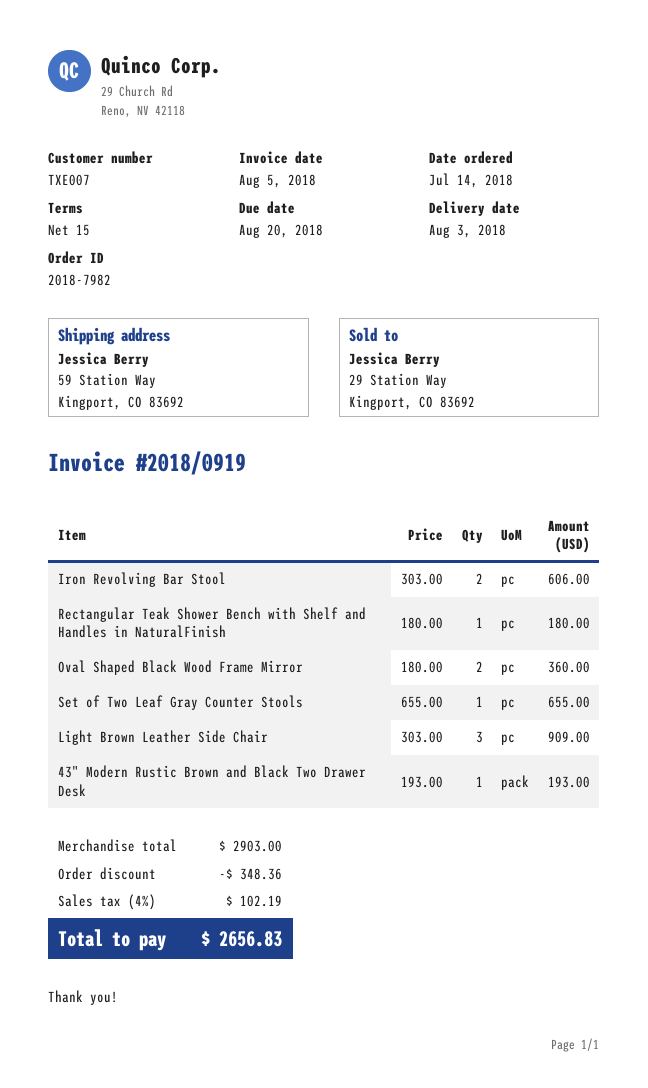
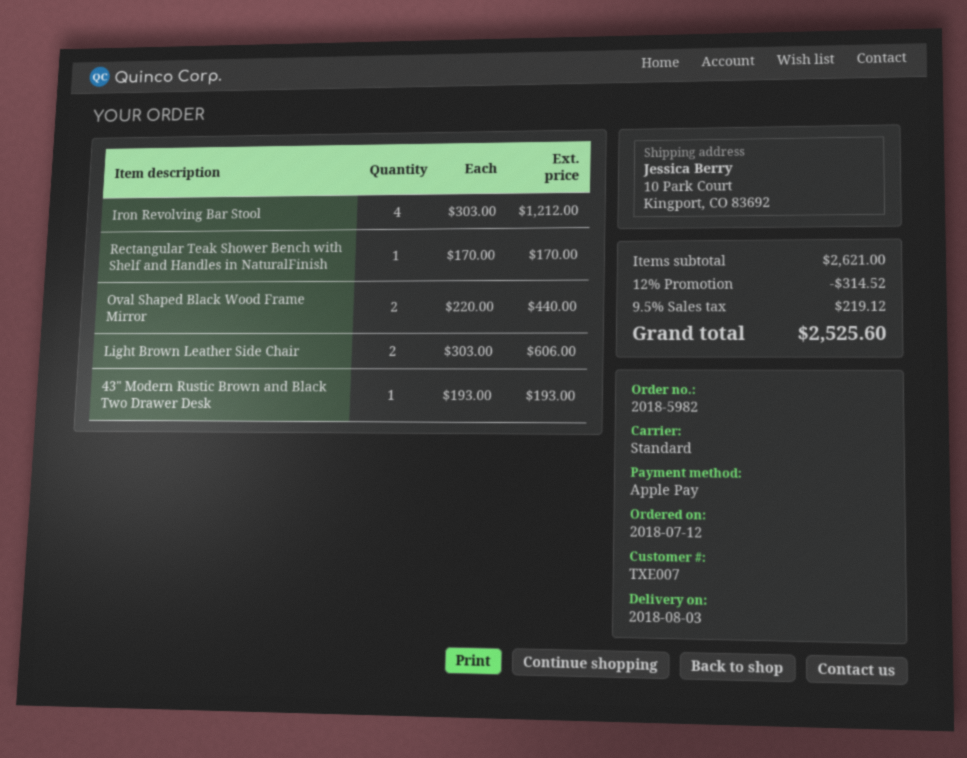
order number: 2018-7982 -> 2018-5982
order date: 2018-07-14 -> 2018-07-12
ship to: 59 Station Way, Kingport, CO 83692 -> 10 Park Court, Kingport, CO 83692
Iron Revolving Bar Stool: 2 x 303.00 = 606.00 -> 4 x 303.00 = 1212.00
Rectangular Teak Shower Bench with Shelf and Handles in NaturalFinish: 1 x 180.00 = 180.00 -> 1 x 170.00 = 170.00
Oval Shaped Black Wood Frame Mirror: 2 x 180.00 = 360.00 -> 2 x 220.00 = 440.00
Set of Two Leaf Gray Counter Stools: 1 x 655.00 = 655.00 -> none
Light Brown Leather Side Chair: 3 x 303.00 = 909.00 -> 2 x 303.00 = 606.00
subtotal: 2903.00 -> 2621.00
discount: 348.36 -> 314.52
tax: 4% = 102.19 -> 9.5% = 219.12
total: 2656.83 -> 2525.60

